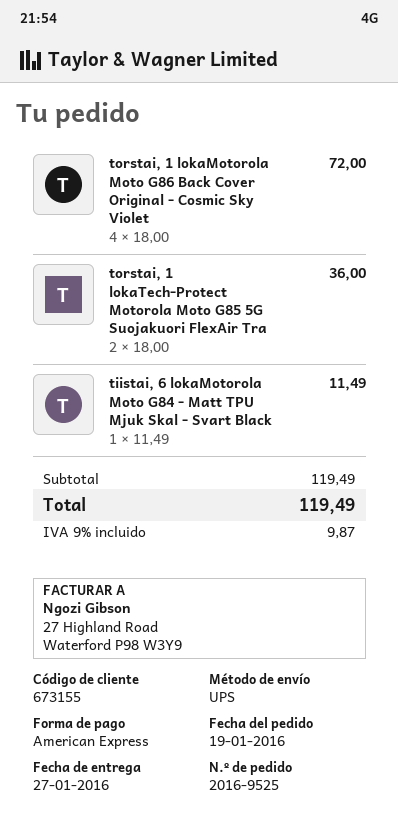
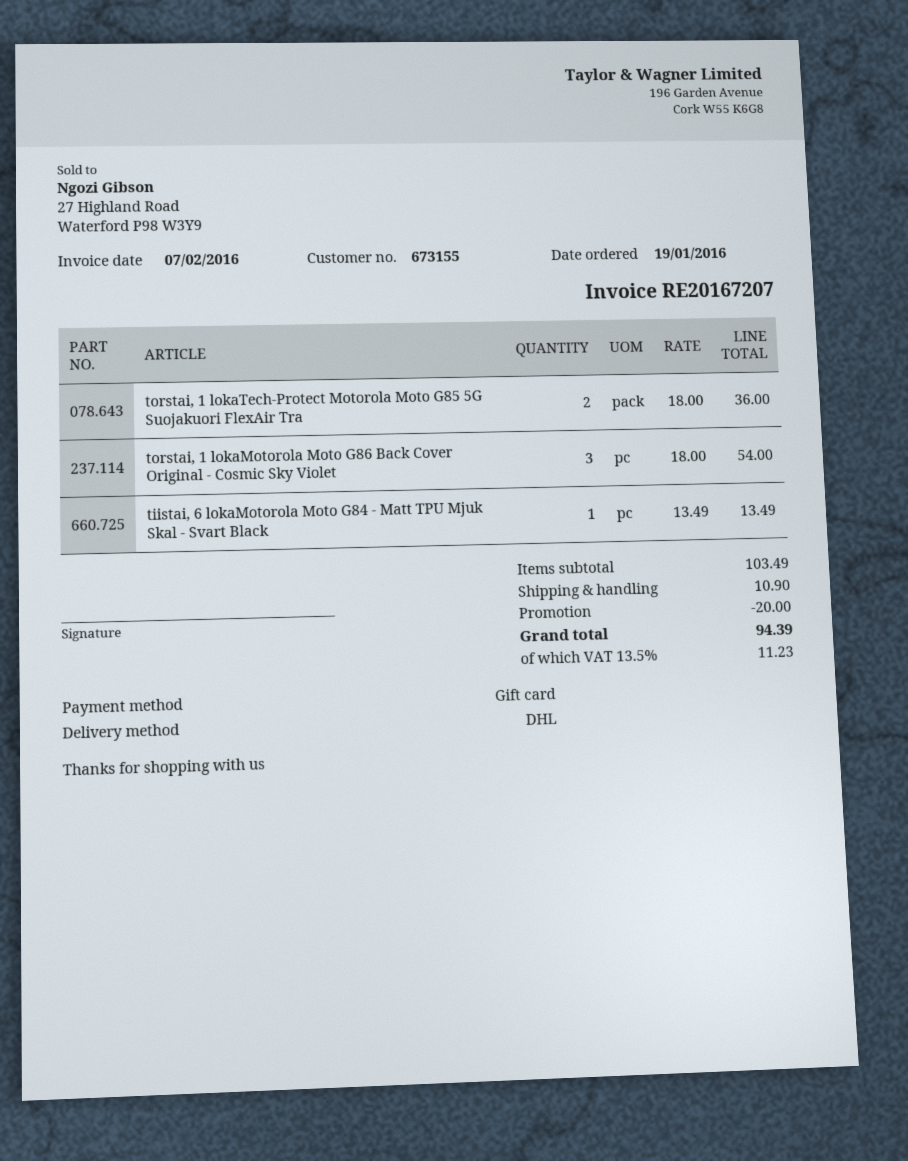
payment method: American Express -> gift card
shipping method: UPS -> DHL
torstai, 1 lokaMotorola Moto G86 Back Cover Original - Cosmic Sky Violet: 4 x 18.00 = 72.00 -> 3 x 18.00 = 54.00
tiistai, 6 lokaMotorola Moto G84 - Matt TPU Mjuk Skal - Svart Black: 1 x 11.49 = 11.49 -> 1 x 13.49 = 13.49
subtotal: 119.49 -> 103.49
discount: none -> 20.00
shipping: none -> 10.90
tax: 9% = 9.87 -> 13.5% = 11.23
total: 119.49 -> 94.39

